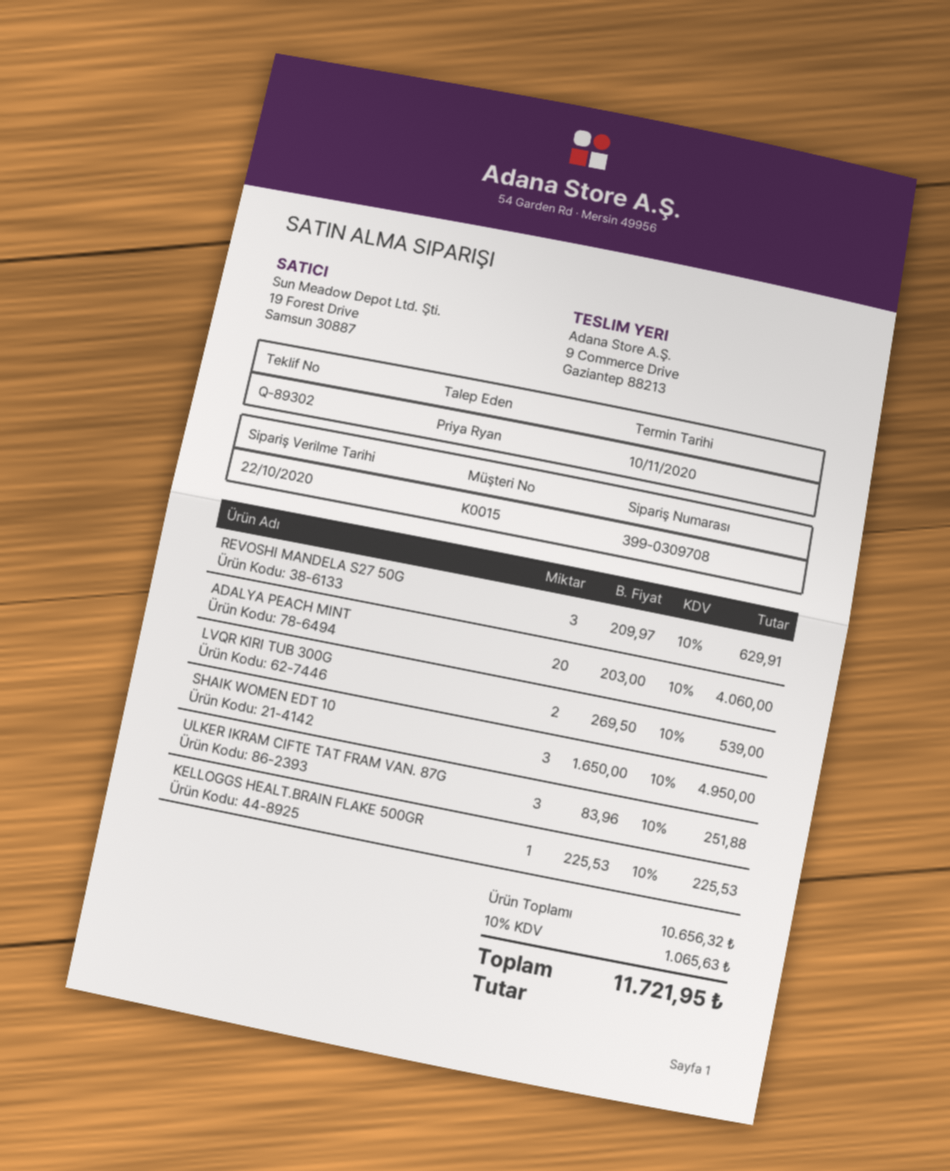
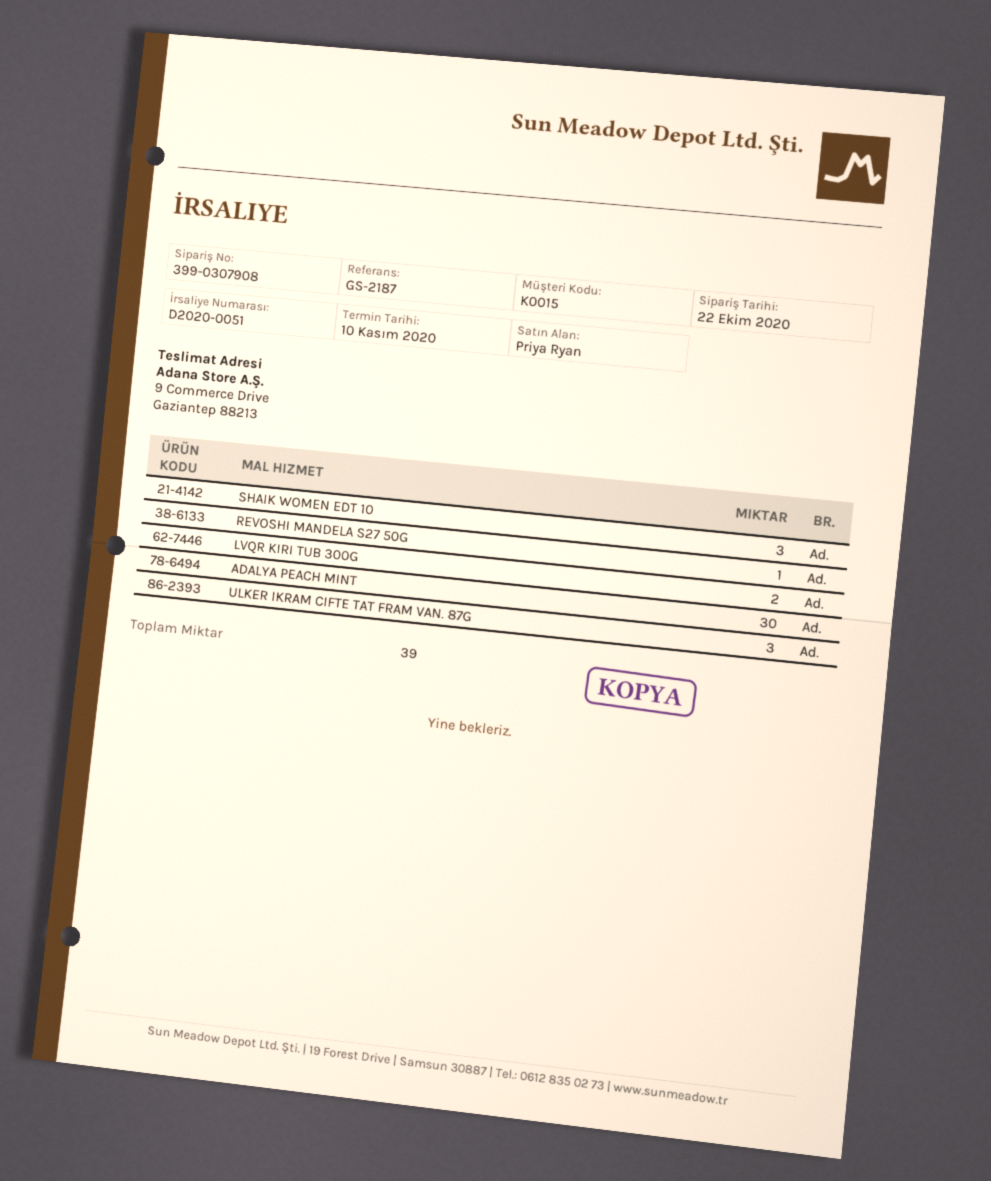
order number: 399-0309708 -> 399-0307908
REVOSHI MANDELA S27 50G: 3 -> 1
ADALYA PEACH MINT: 20 -> 30
KELLOGGS HEALT.BRAIN FLAKE 500GR: 1 -> none

